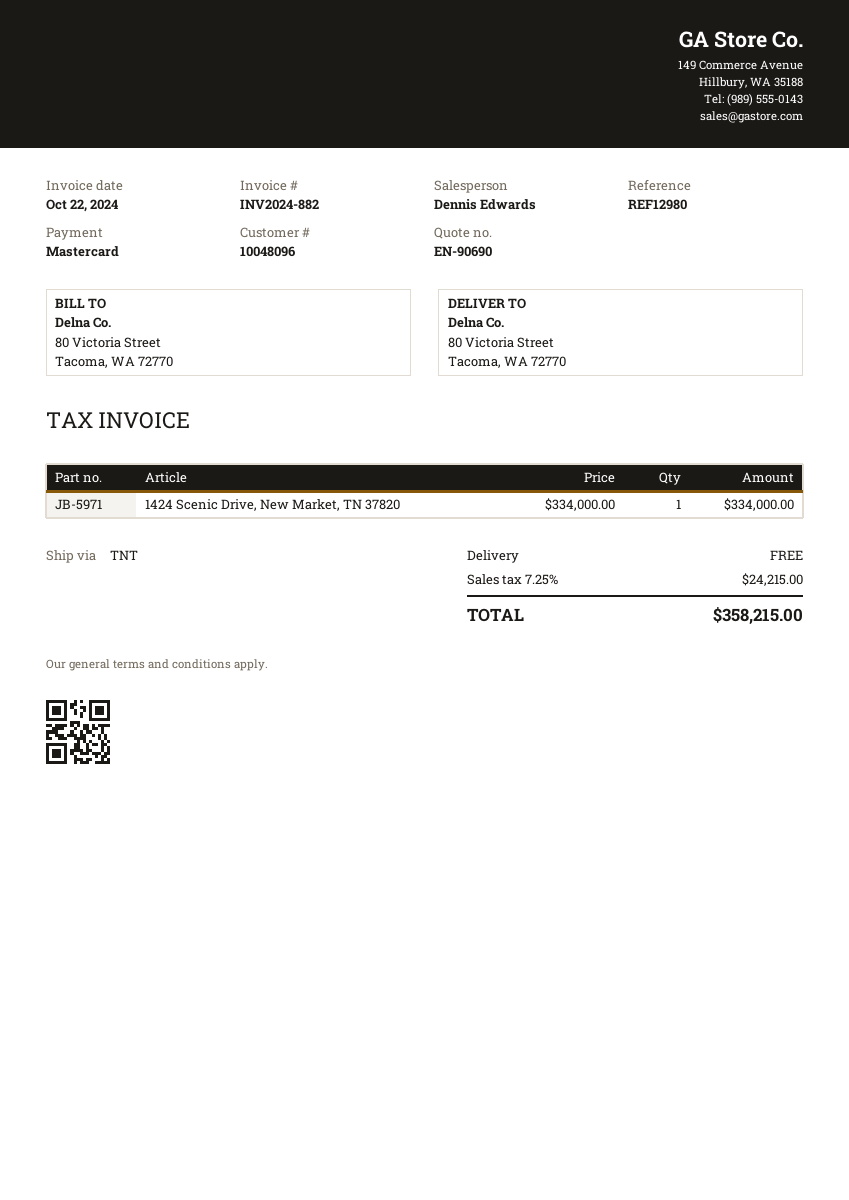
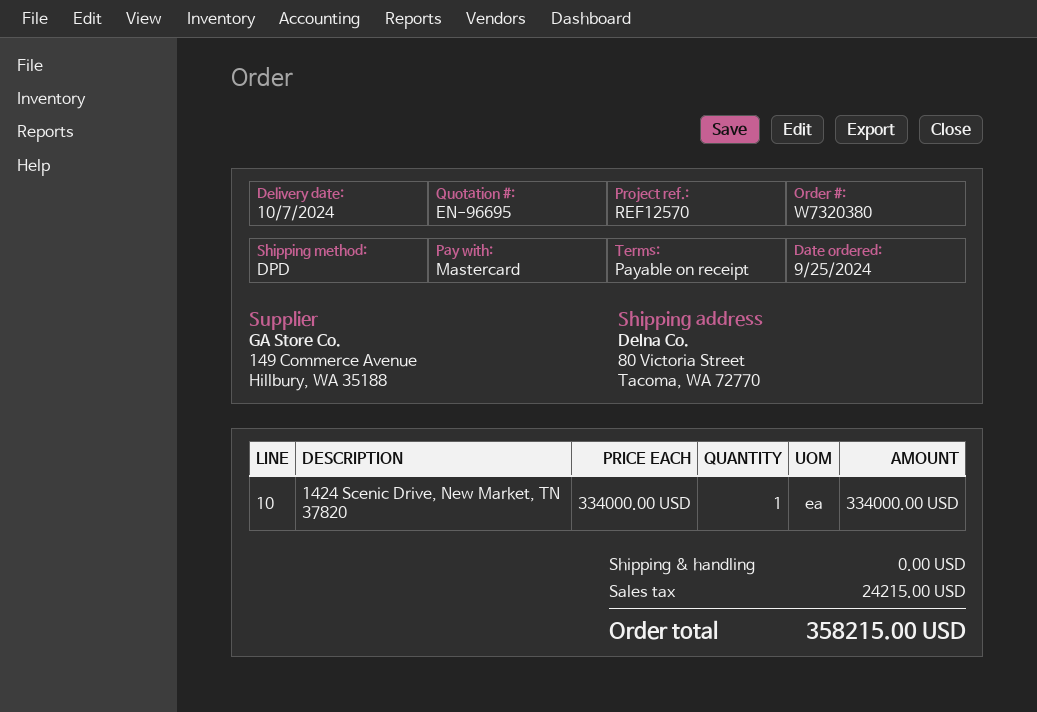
quote number: EN-90690 -> EN-96695
reference: REF12980 -> REF12570
shipping method: TNT -> DPD

